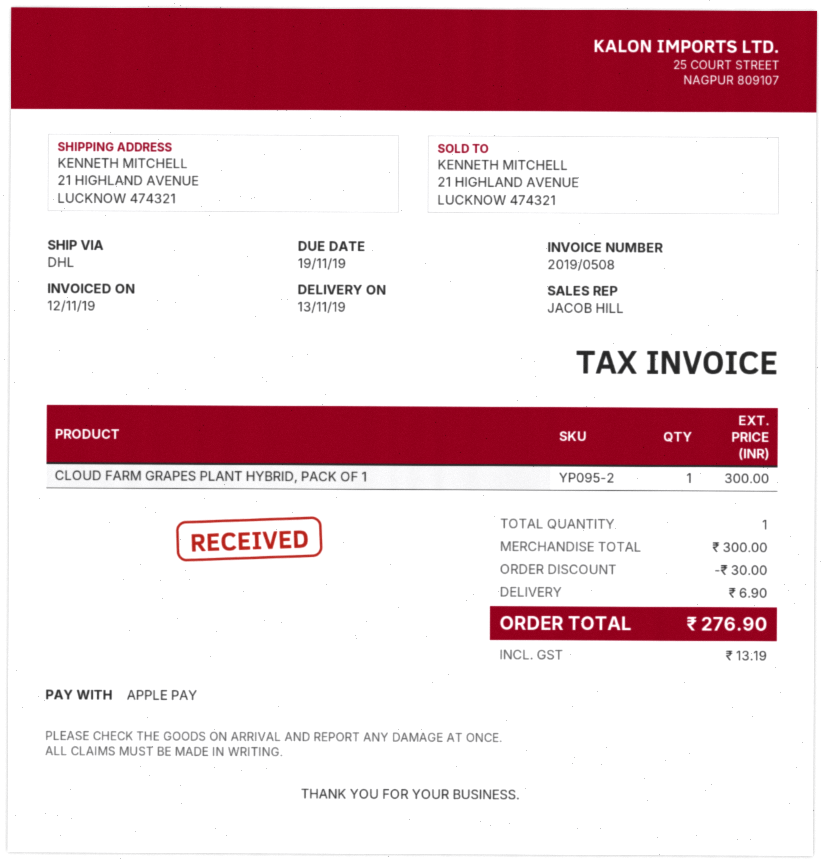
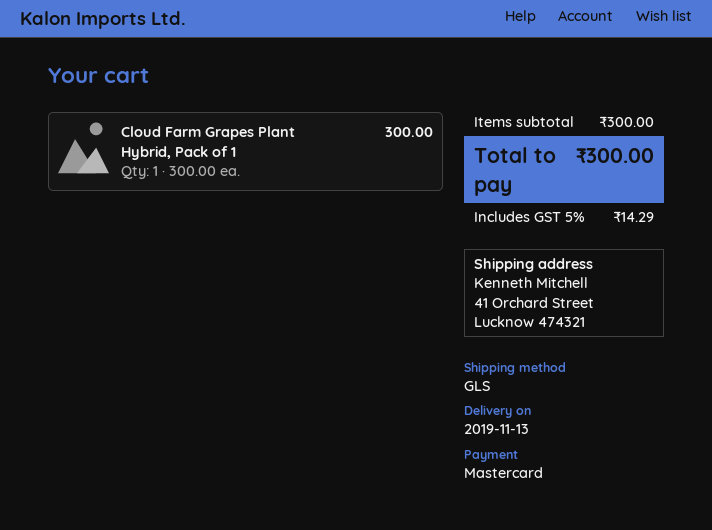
payment method: Apple Pay -> Mastercard
shipping method: DHL -> GLS
ship to: 21 HIGHLAND AVENUE, LUCKNOW 474321 -> 41 Orchard Street, Lucknow 474321
discount: 30.00 -> none
shipping: 6.90 -> none
tax: 13.19 -> 14.29
total: 276.90 -> 300.00

